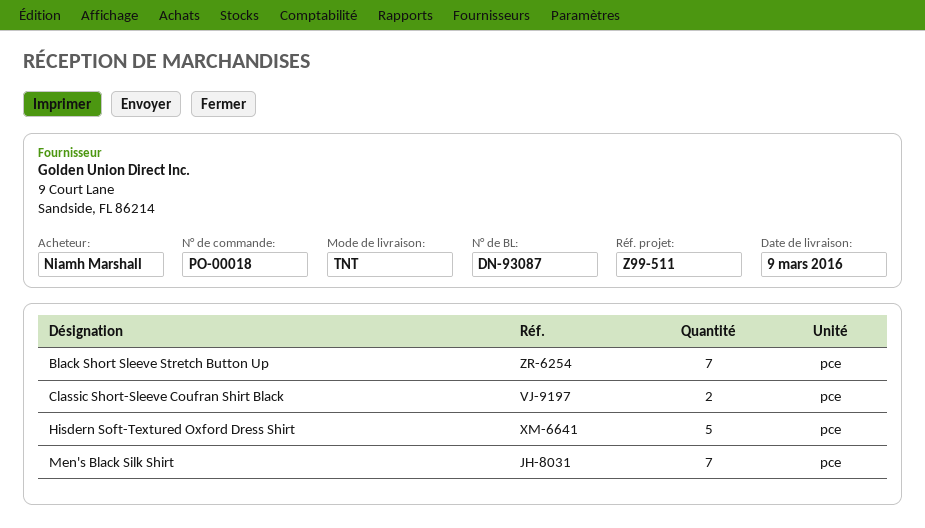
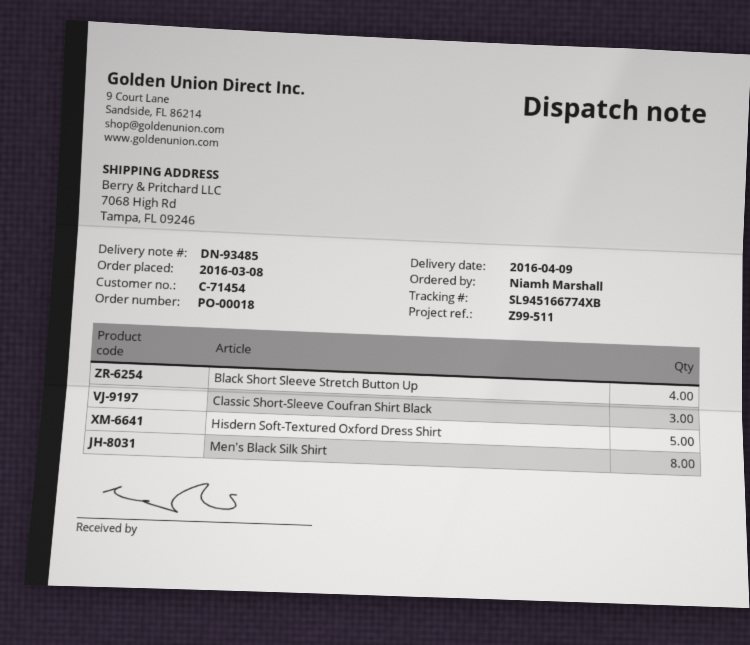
delivery note number: DN-93087 -> DN-93485
delivery date: 2016-03-09 -> 2016-04-09
Black Short Sleeve Stretch Button Up: 7 -> 4
Classic Short-Sleeve Coufran Shirt Black: 2 -> 3
Men's Black Silk Shirt: 7 -> 8

